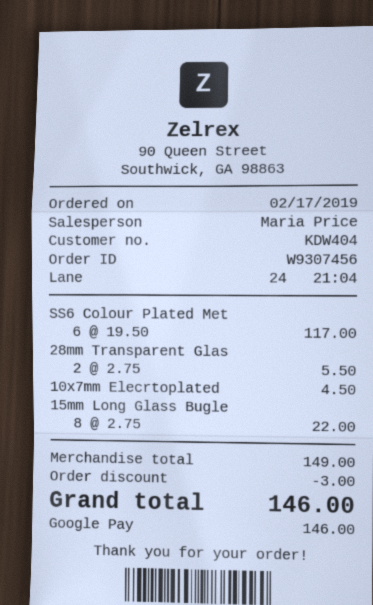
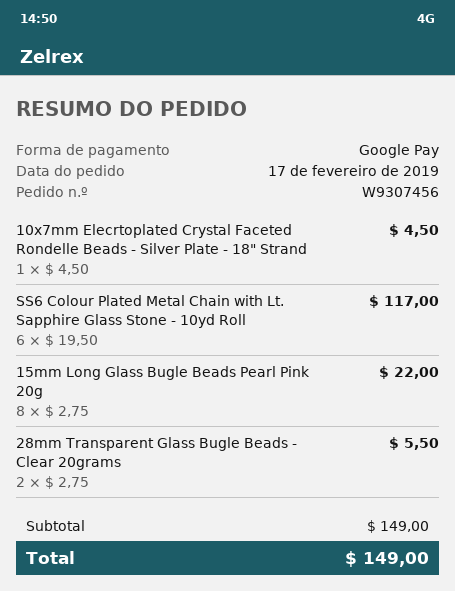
discount: 3.00 -> none
total: 146.00 -> 149.00

